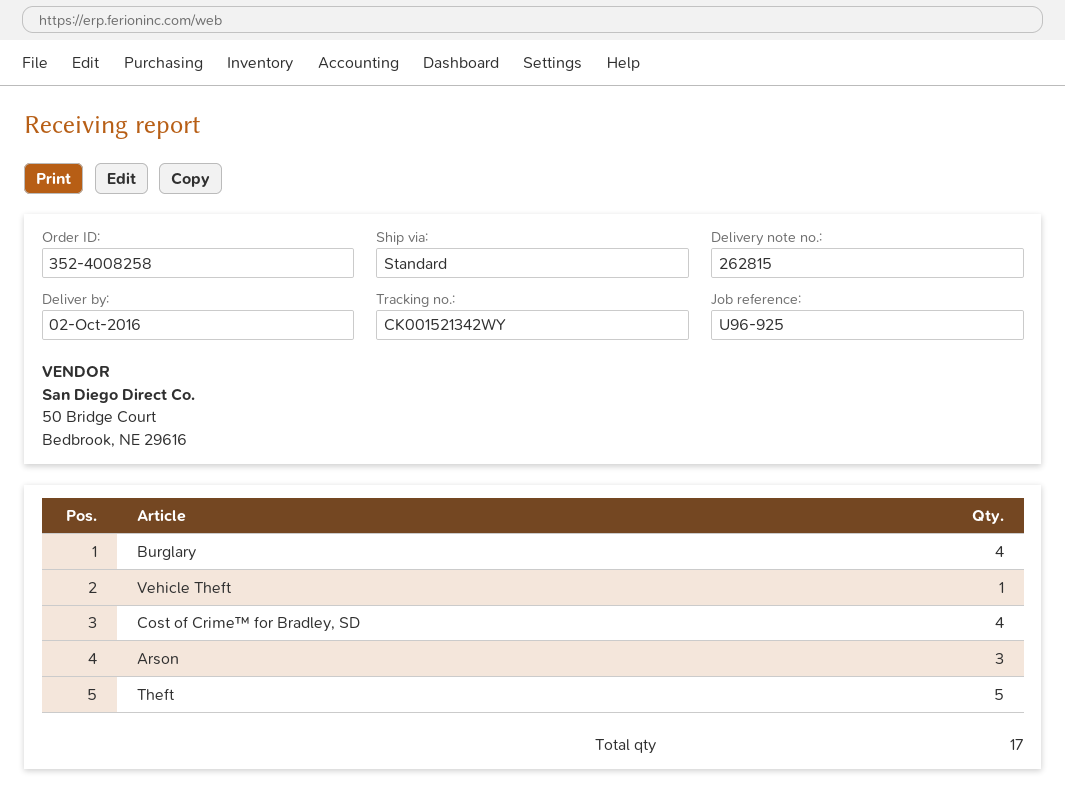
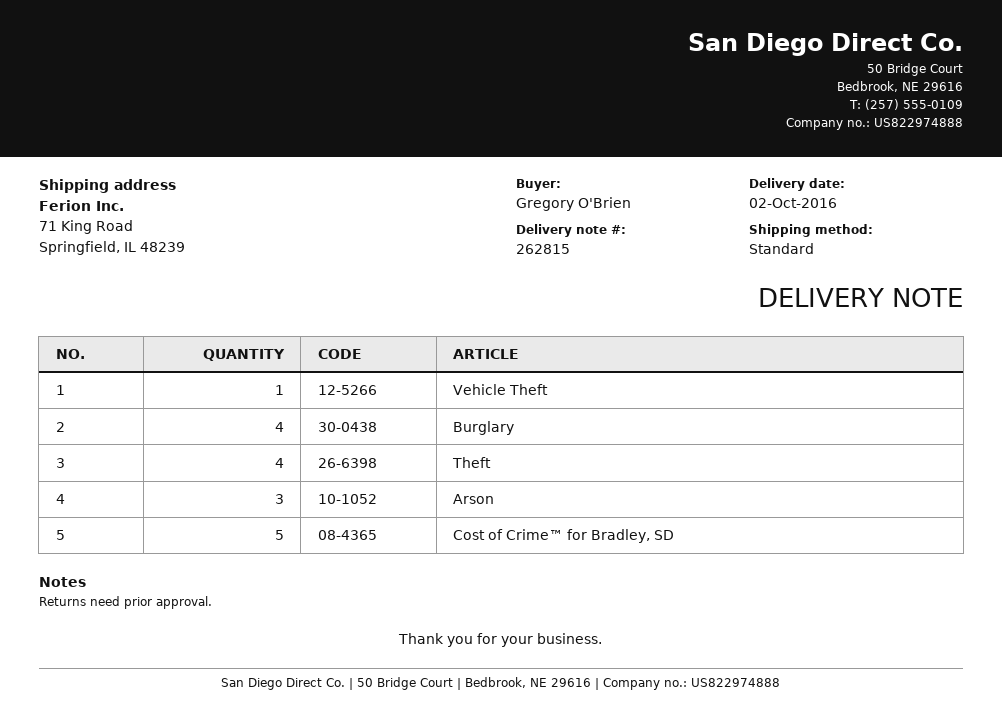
Cost of Crime™ for Bradley, SD: 4 -> 5
Theft: 5 -> 4

